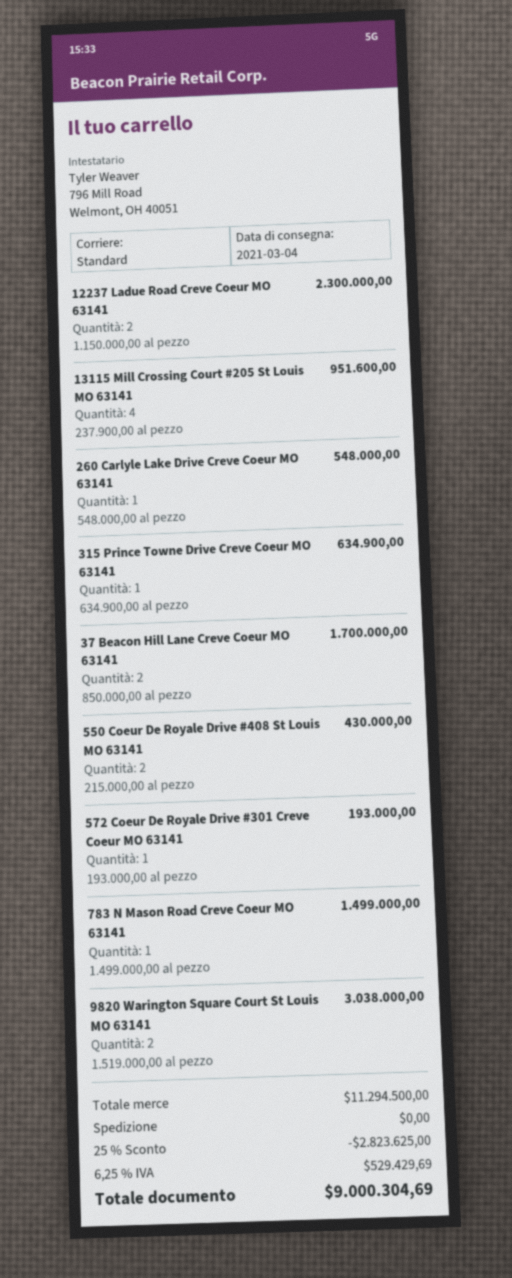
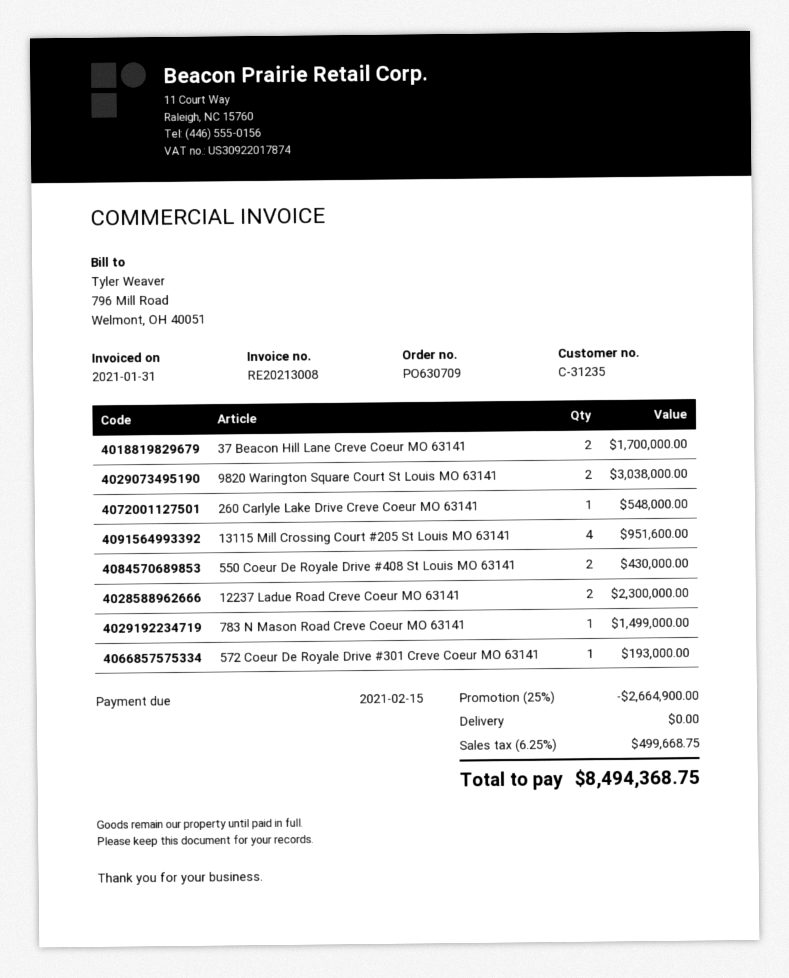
315 Prince Towne Drive Creve Coeur MO 63141: 1 for 634900.00 -> none
discount: 25% = 2823625.00 -> 25% = 2664900.00
tax: 6.25% = 529429.69 -> 6.25% = 499668.75
total: 9000304.69 -> 8494368.75

